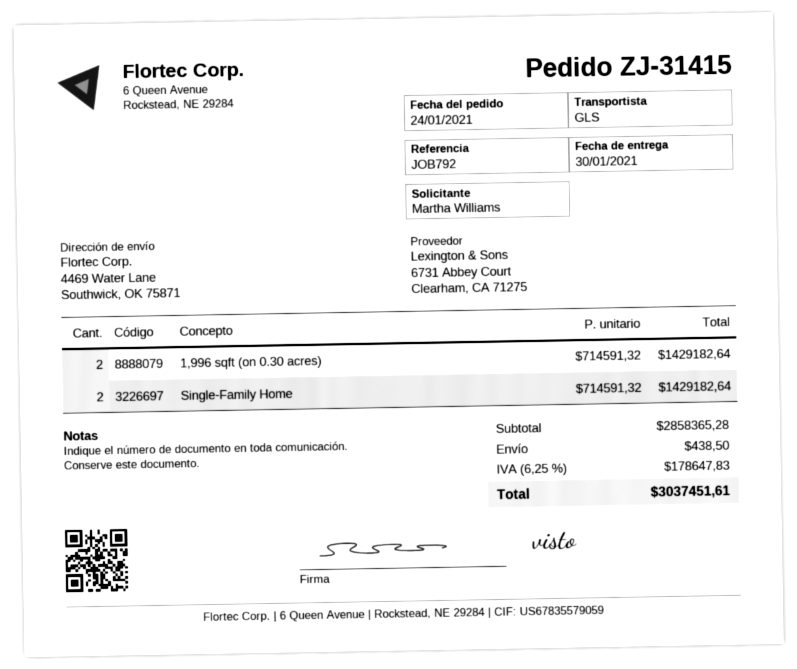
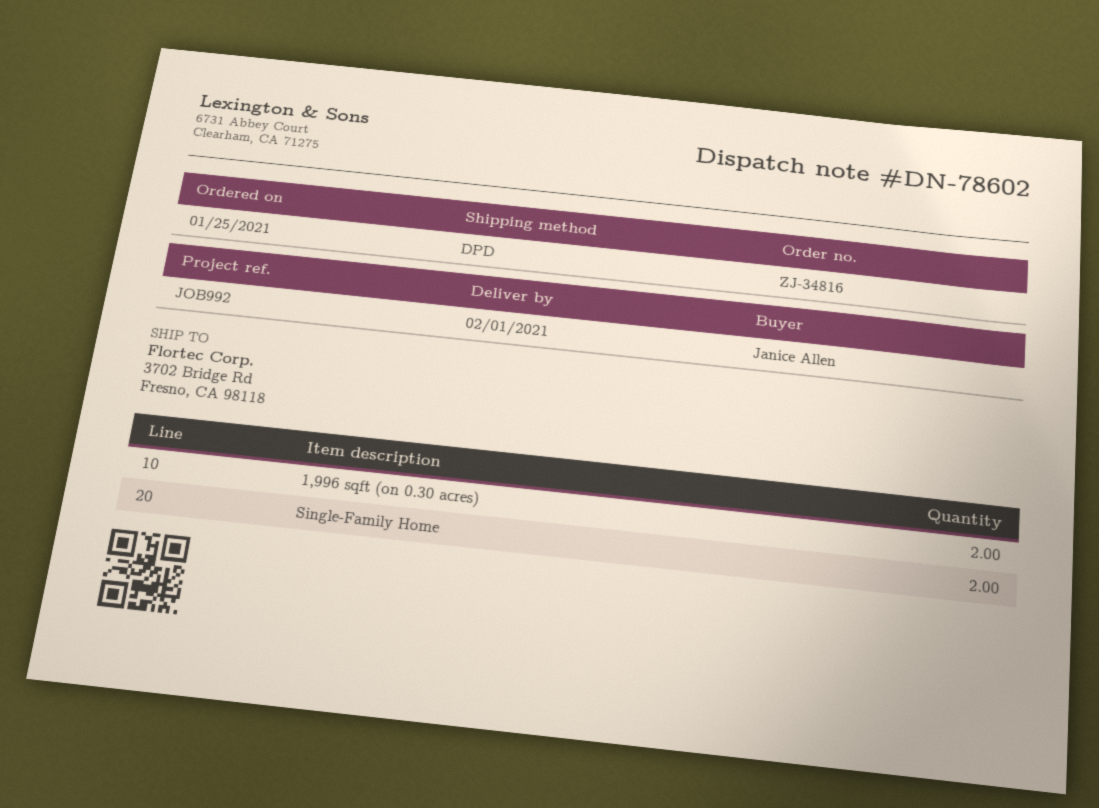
order number: ZJ-31415 -> ZJ-34816
order date: 2021-01-24 -> 2021-01-25
delivery date: 2021-01-30 -> 2021-02-01
reference: JOB792 -> JOB992
ordered by: Martha Williams -> Janice Allen
shipping method: GLS -> DPD
ship to: 4469 Water Lane, Southwick, OK 75871 -> 3702 Bridge Rd, Fresno, CA 98118

